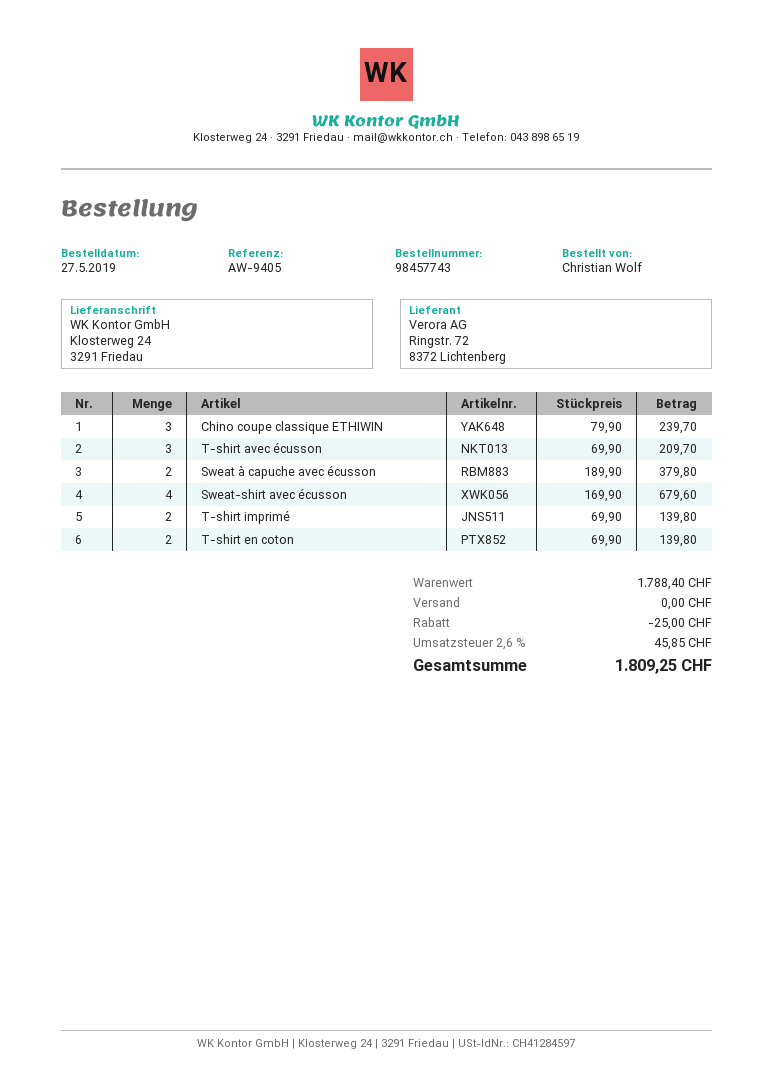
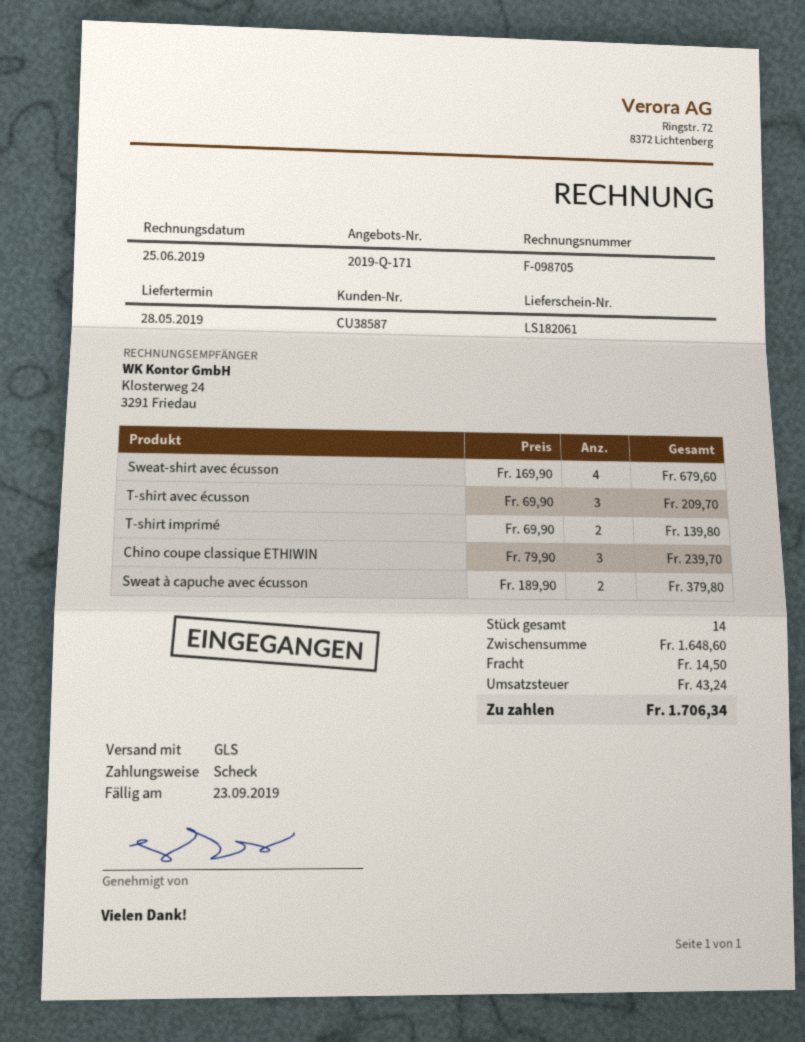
T-shirt en coton: 2 x 69.90 = 139.80 -> none
subtotal: 1788.40 -> 1648.60
discount: 25.00 -> none
shipping: 0.00 -> 14.50
tax: 45.85 -> 43.24
total: 1809.25 -> 1706.34

